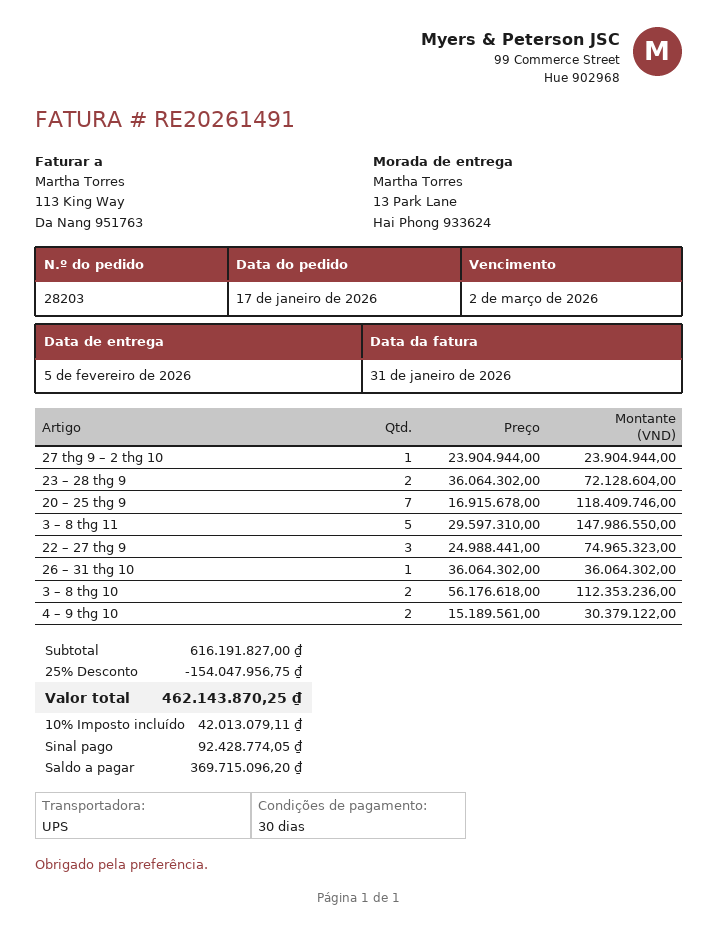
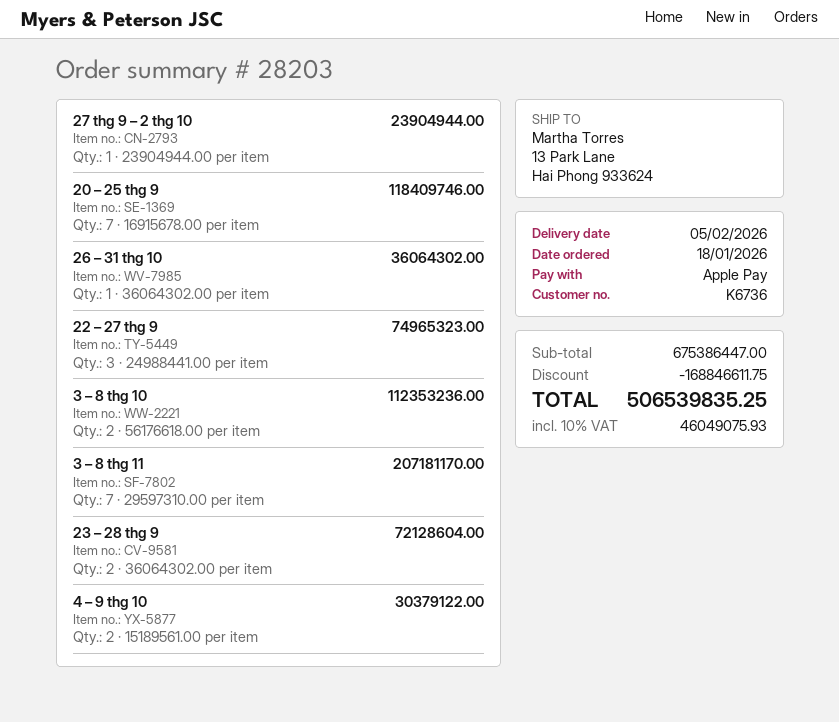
order date: 2026-01-17 -> 2026-01-18
3 – 8 thg 11: 5 x 29597310.00 = 147986550.00 -> 7 x 29597310.00 = 207181170.00
subtotal: 616191827.00 -> 675386447.00
discount: 154047956.75 -> 168846611.75
tax: 10% = 42013079.11 -> 10% = 46049075.93
total: 462143870.25 -> 506539835.25

